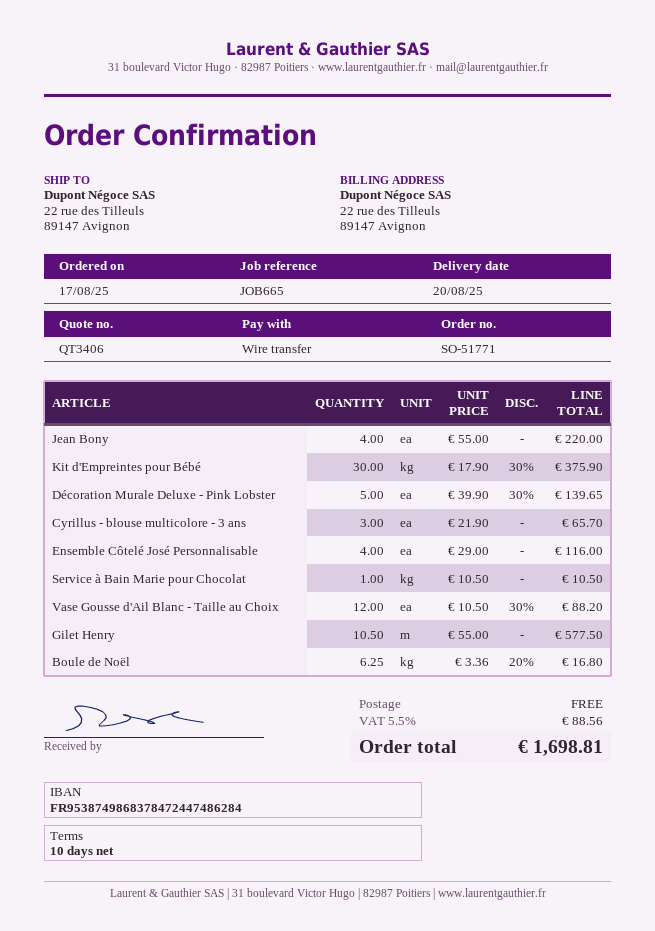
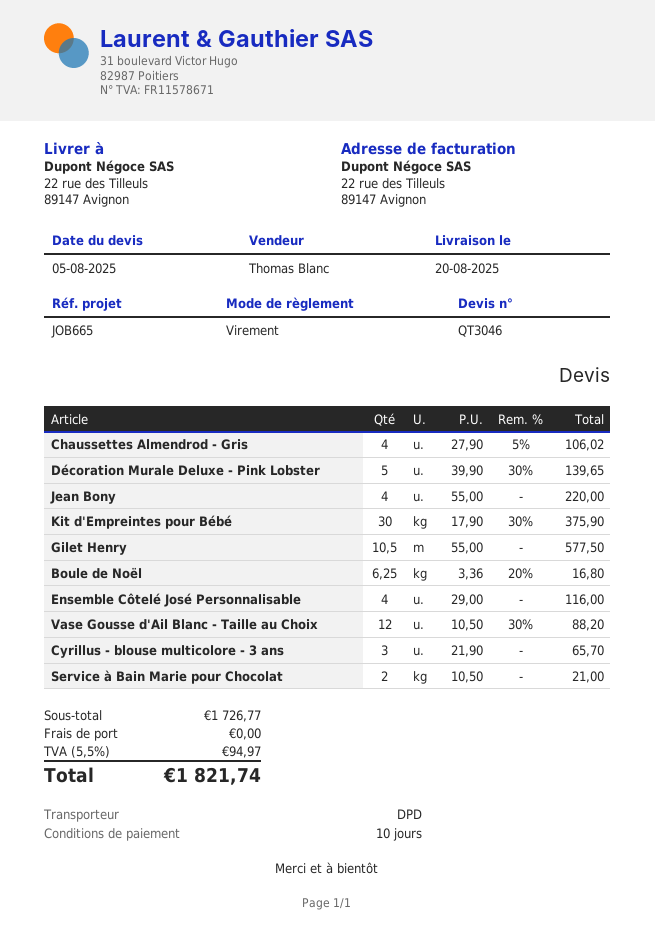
quote number: QT3406 -> QT3046
Service à Bain Marie pour Chocolat: 1 x 10.50 = 10.50 -> 2 x 10.50 = 21.00
Chaussettes Almendrod - Gris: none -> 4 x 27.90 - 5% = 106.02
tax: 5.5% = 88.56 -> 5.5% = 94.97
total: 1698.81 -> 1821.74

